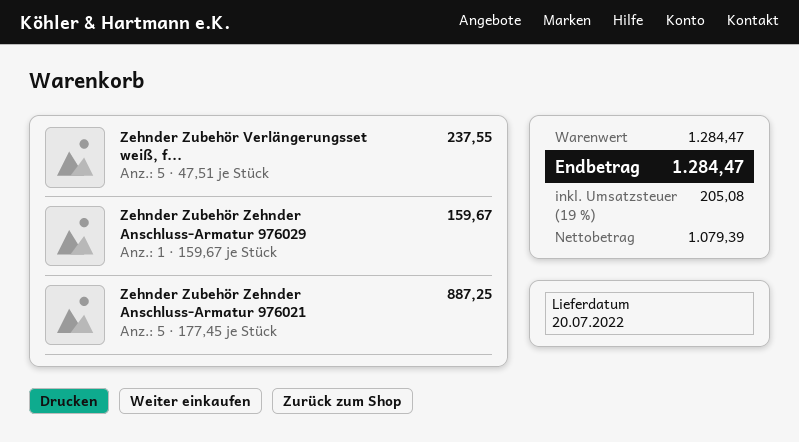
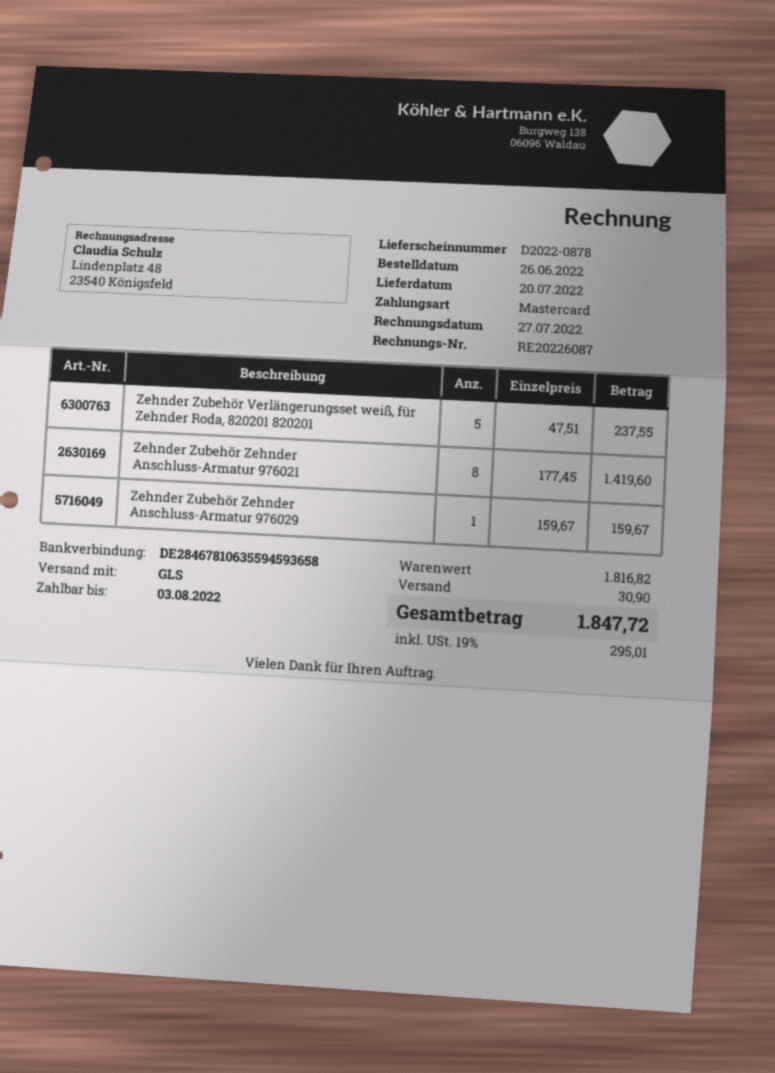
Zehnder Zubehör Zehnder Anschluss-Armatur 976021: 5 x 177.45 = 887.25 -> 8 x 177.45 = 1419.60
subtotal: 1284.47 -> 1816.82
shipping: none -> 30.90
tax: 19% = 205.08 -> 19% = 295.01
total: 1284.47 -> 1847.72

